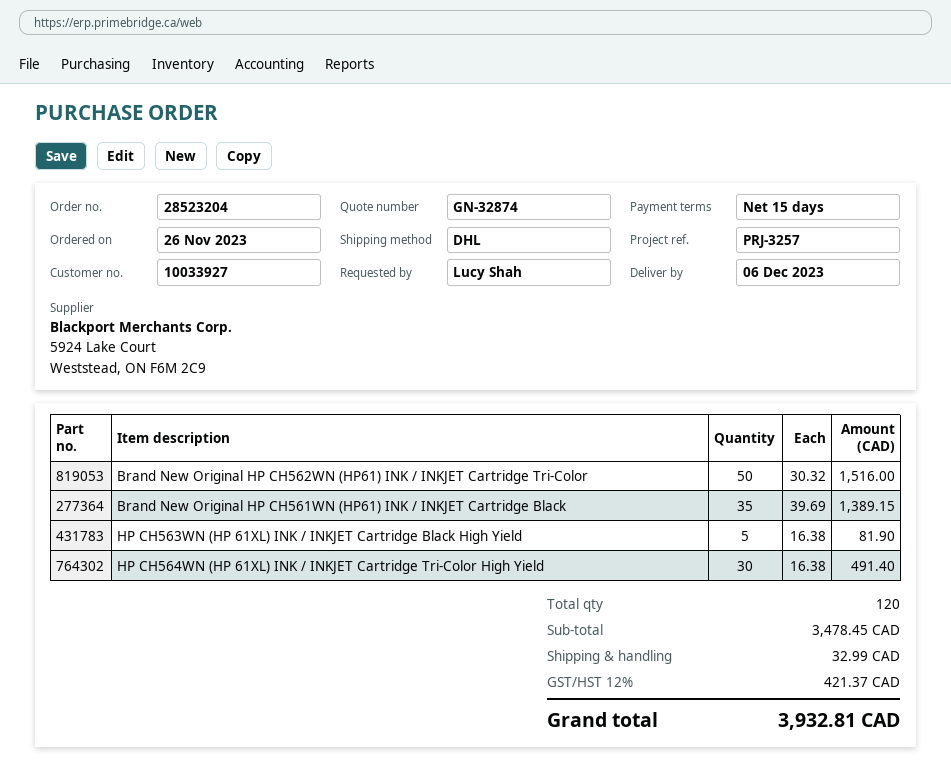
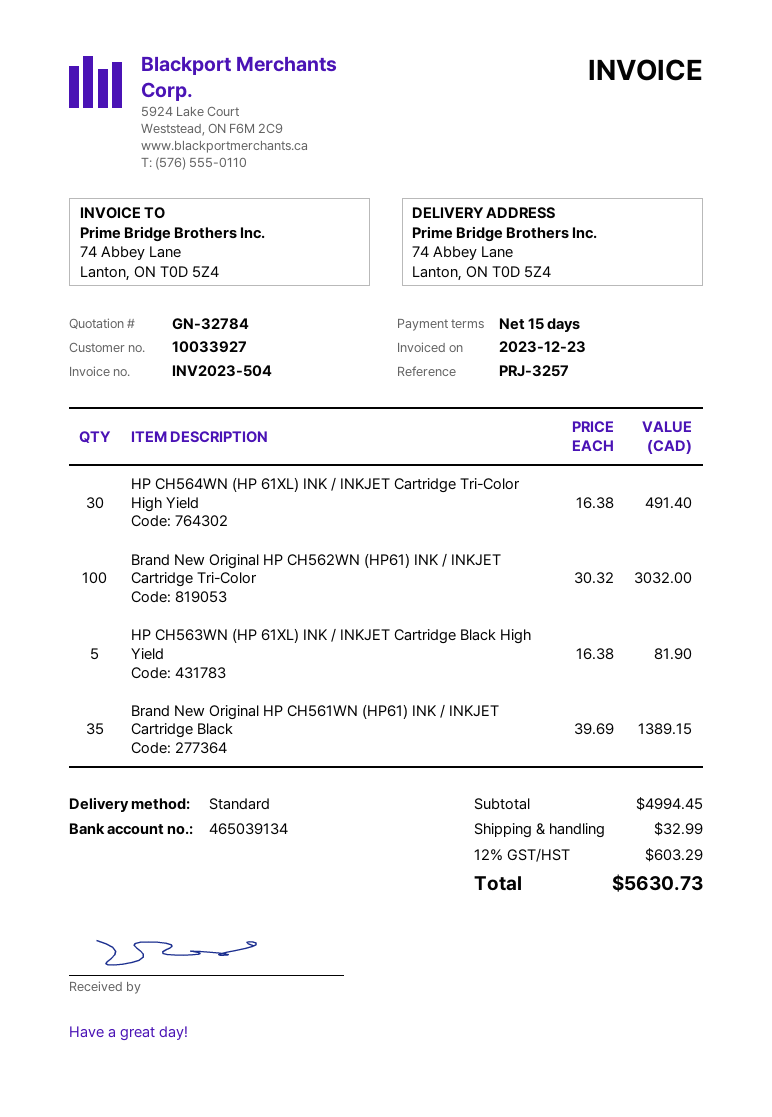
quote number: GN-32874 -> GN-32784
shipping method: DHL -> standard
Brand New Original HP CH562WN (HP61) INK / INKJET Cartridge Tri-Color: 50 x 30.32 = 1516.00 -> 100 x 30.32 = 3032.00
subtotal: 3478.45 -> 4994.45
tax: 12% = 421.37 -> 12% = 603.29
total: 3932.81 -> 5630.73

